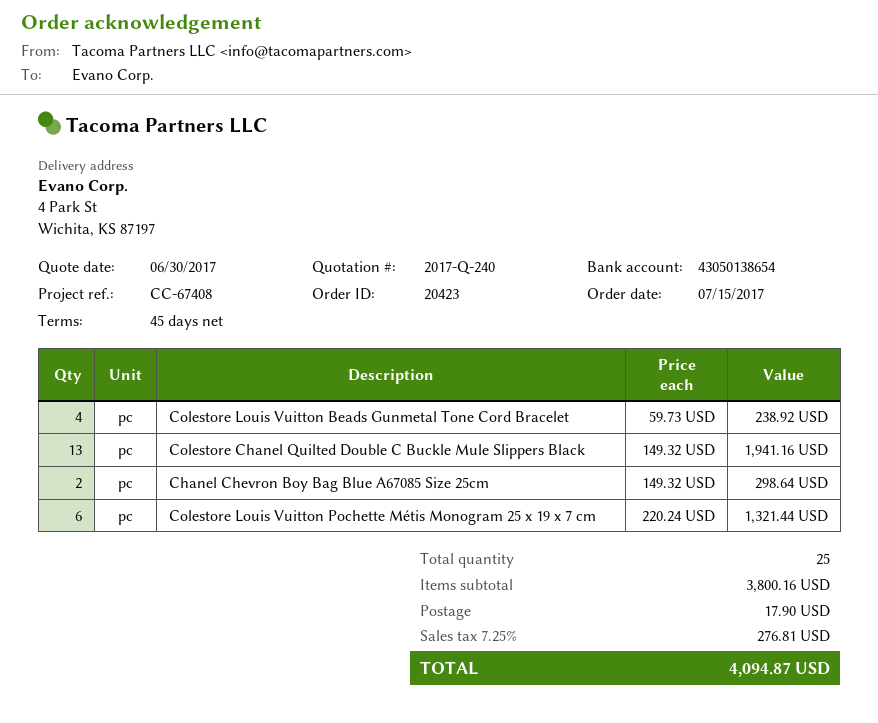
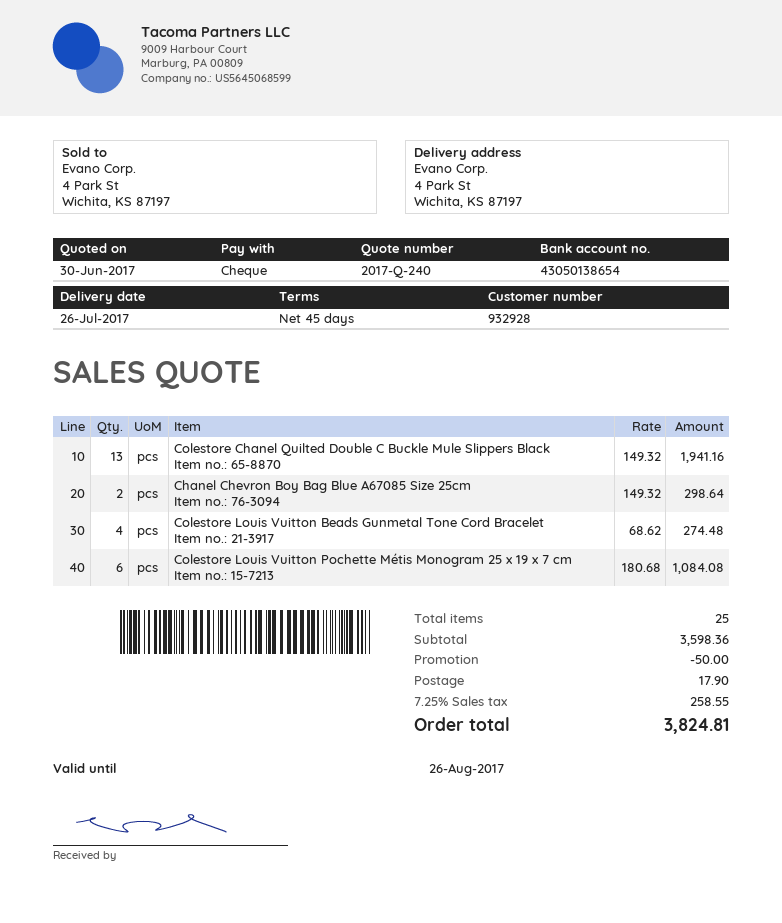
Colestore Louis Vuitton Beads Gunmetal Tone Cord Bracelet: 4 x 59.73 = 238.92 -> 4 x 68.62 = 274.48
Colestore Louis Vuitton Pochette Métis Monogram 25 x 19 x 7 cm: 6 x 220.24 = 1321.44 -> 6 x 180.68 = 1084.08
subtotal: 3800.16 -> 3598.36
discount: none -> 50.00
tax: 7.25% = 276.81 -> 7.25% = 258.55
total: 4094.87 -> 3824.81

